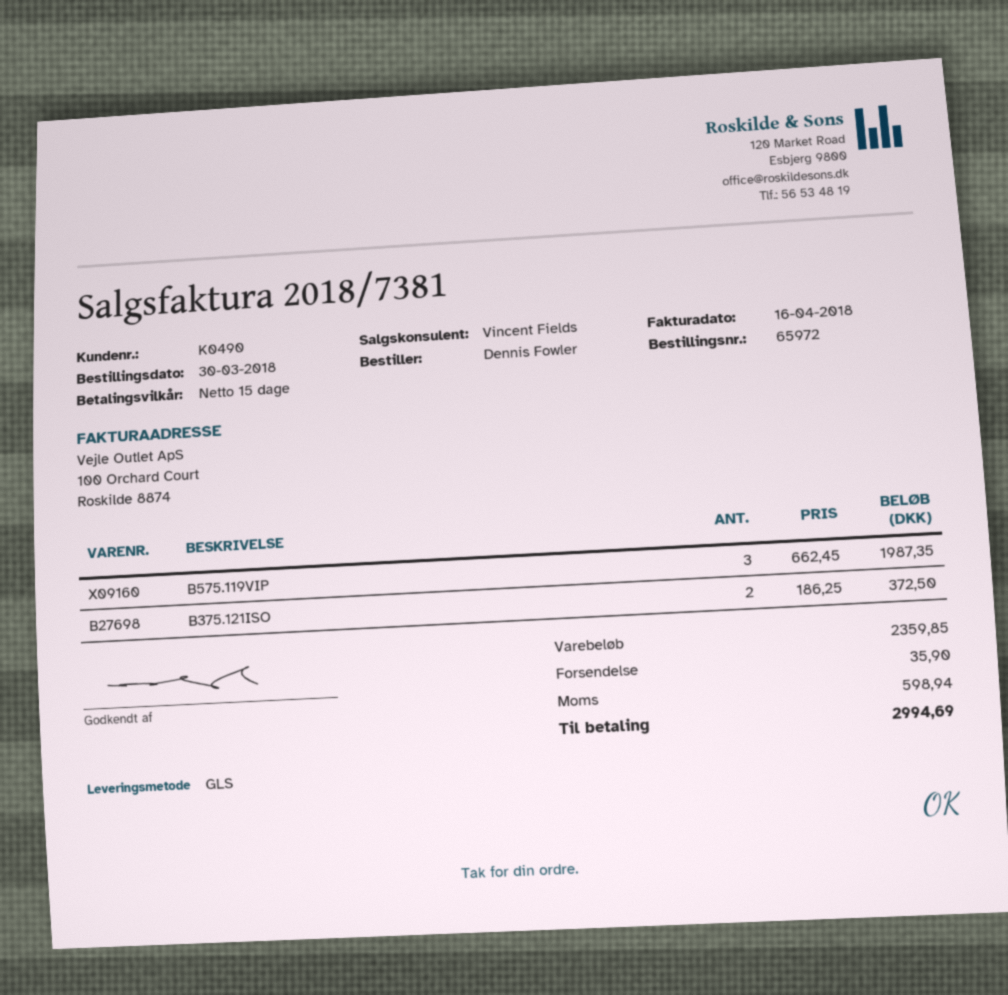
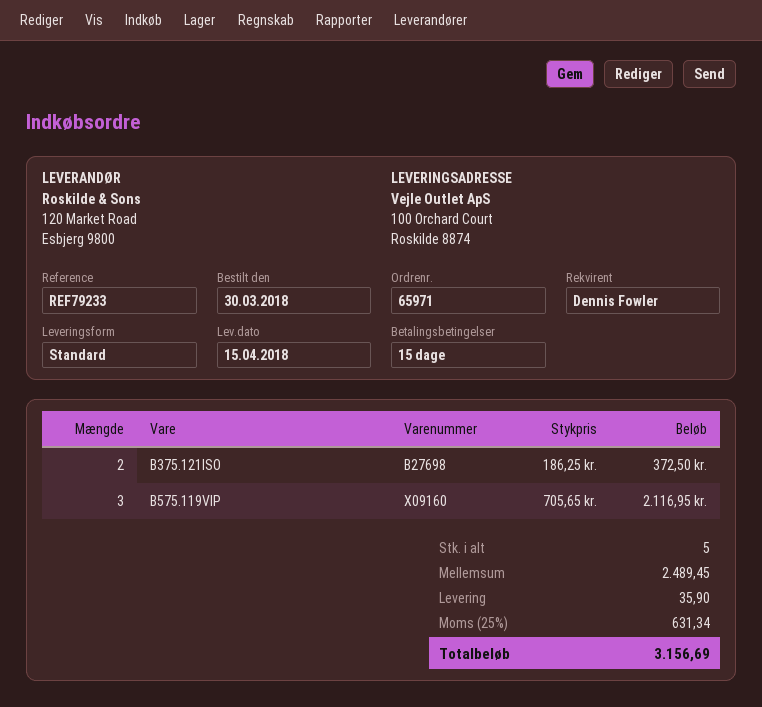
order number: 65972 -> 65971
shipping method: GLS -> standard
B575.119VIP: 3 x 662.45 = 1987.35 -> 3 x 705.65 = 2116.95
subtotal: 2359.85 -> 2489.45
tax: 598.94 -> 631.34
total: 2994.69 -> 3156.69

